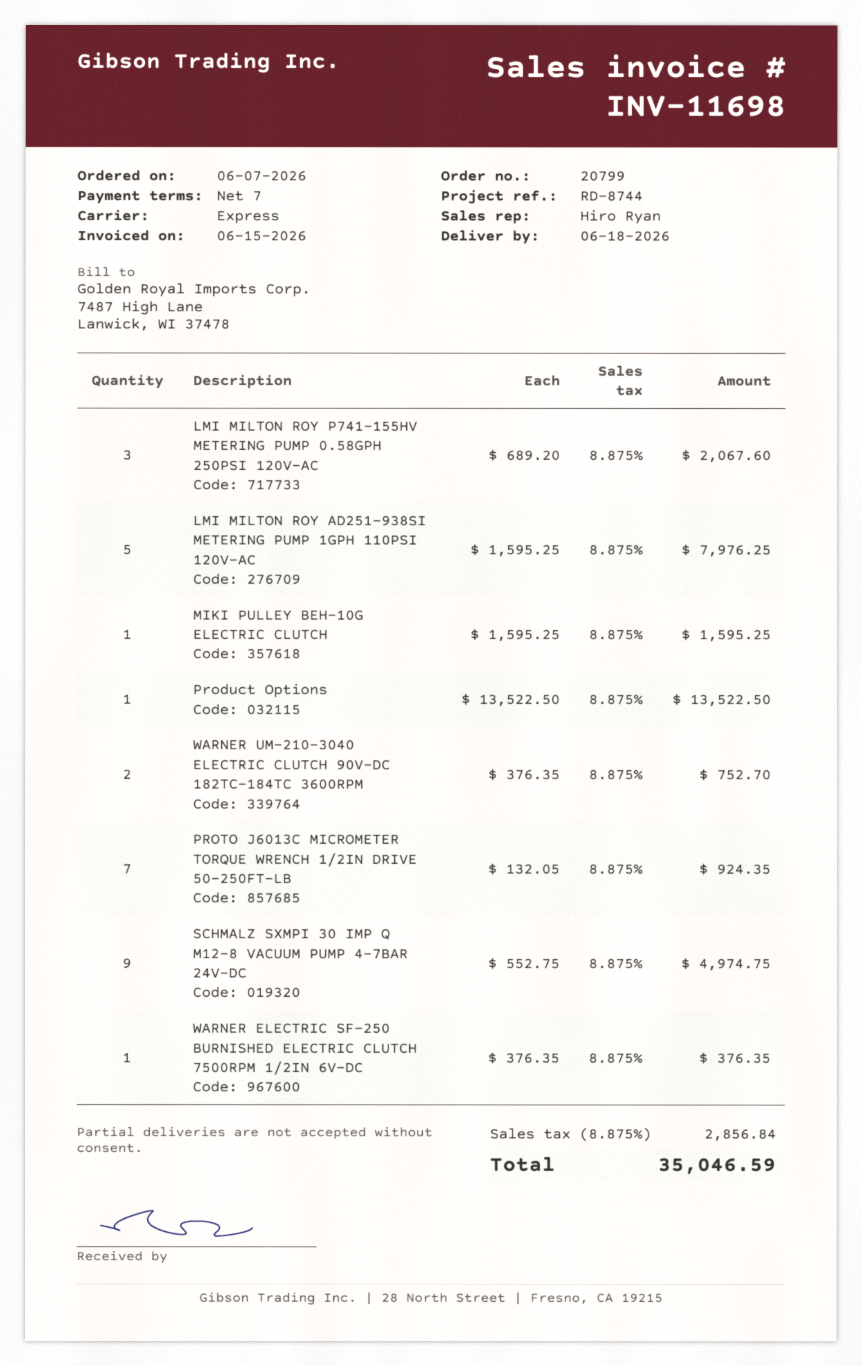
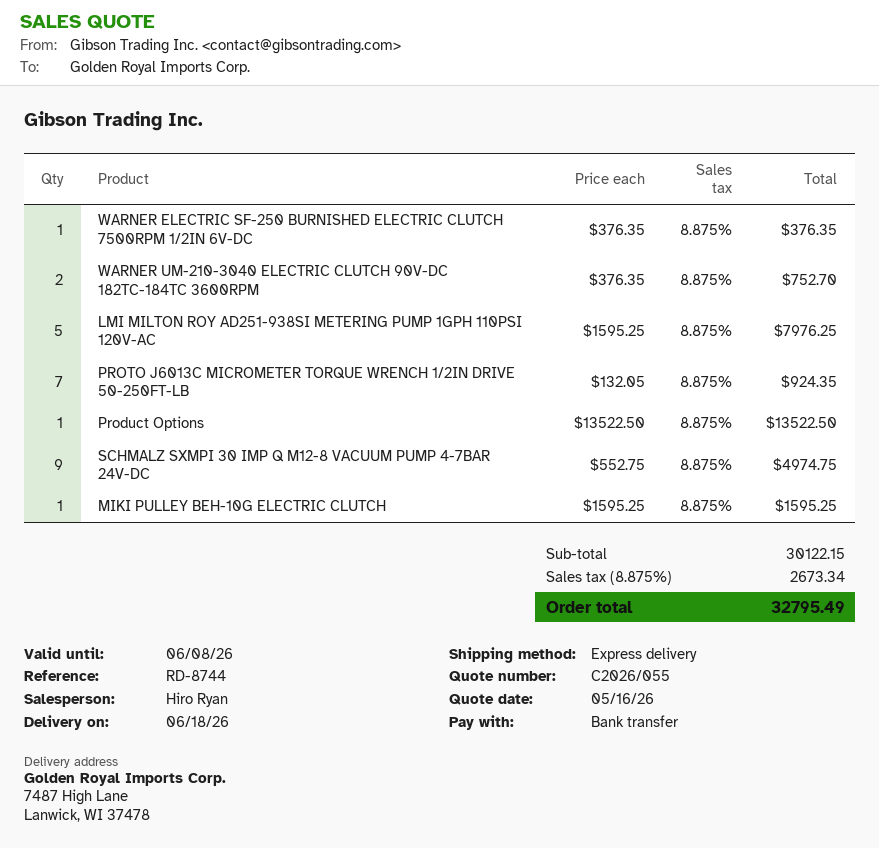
LMI MILTON ROY P741-155HV METERING PUMP 0.58GPH 250PSI 120V-AC: 3 x 689.20 = 2067.60 -> none
tax: 8.875% = 2856.84 -> 8.875% = 2673.34
total: 35046.59 -> 32795.49

